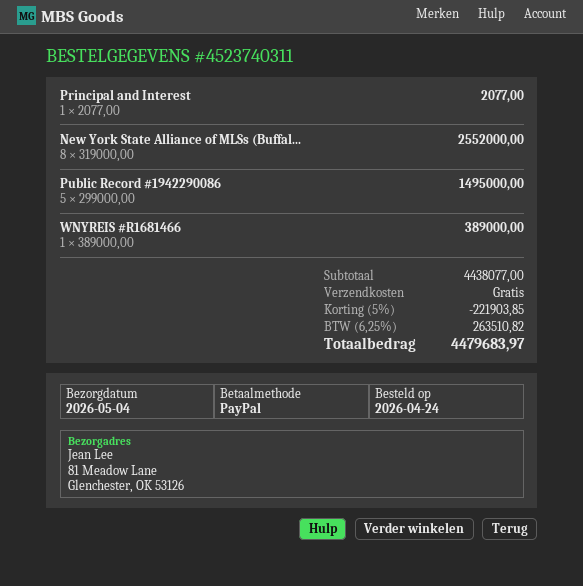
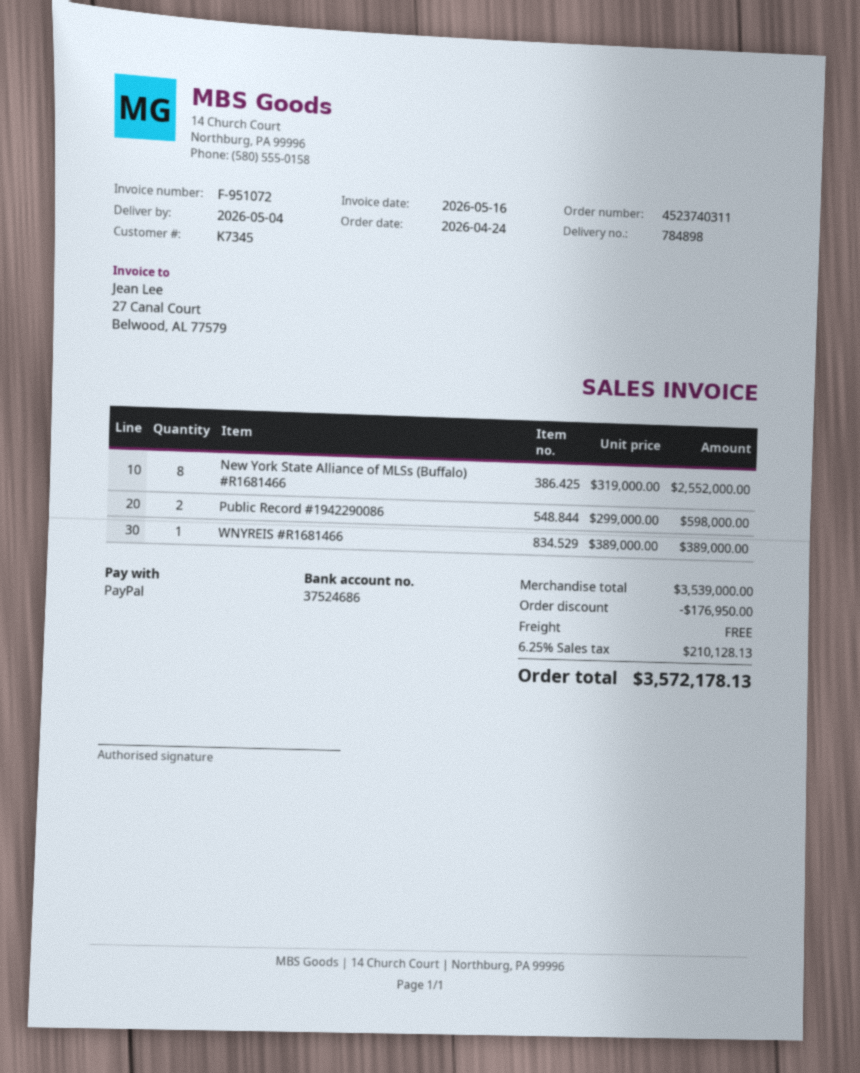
Principal and Interest: 1 x 2077.00 = 2077.00 -> none
Public Record #1942290086: 5 x 299000.00 = 1495000.00 -> 2 x 299000.00 = 598000.00
subtotal: 4438077.00 -> 3539000.00
discount: 221903.85 -> 176950.00
tax: 6.25% = 263510.82 -> 6.25% = 210128.13
total: 4479683.97 -> 3572178.13

